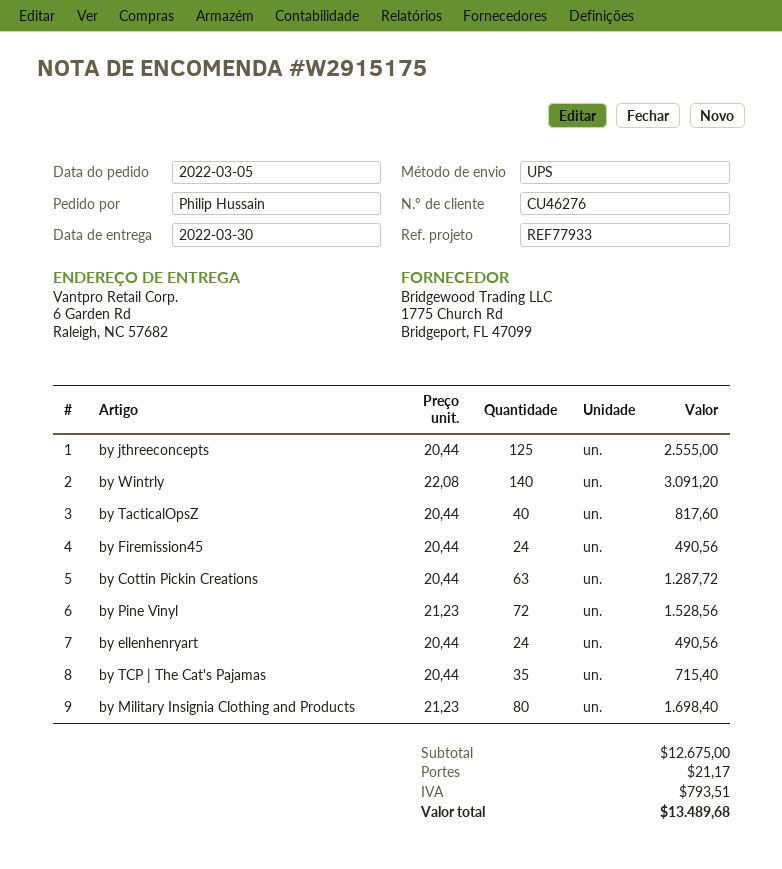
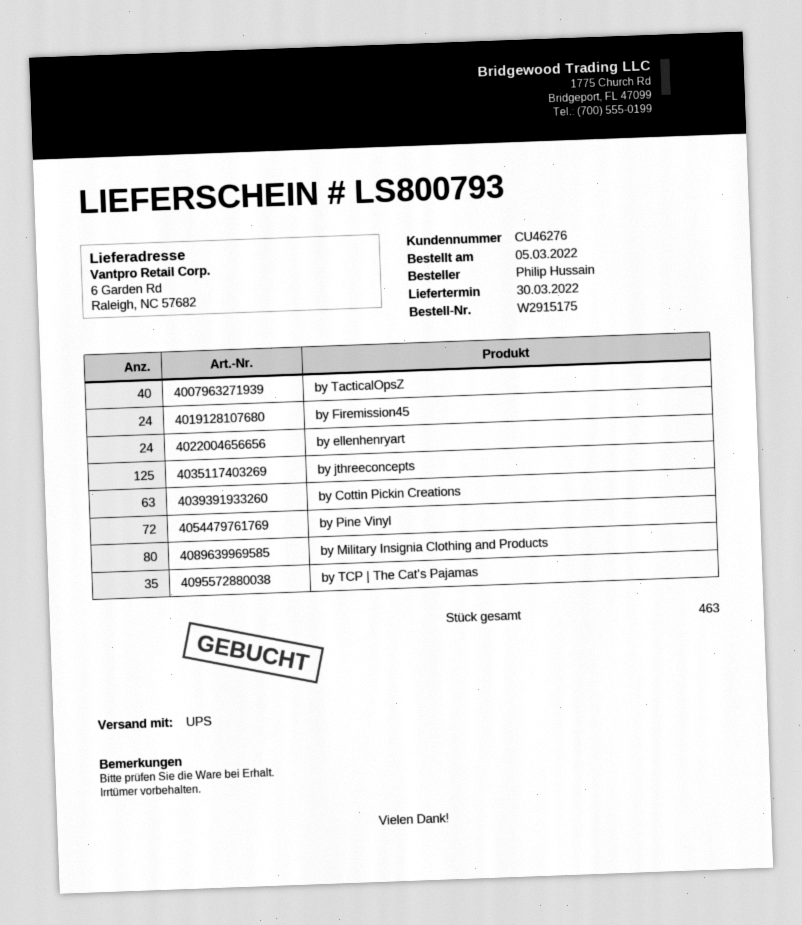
by Wintrly: 140 -> none

